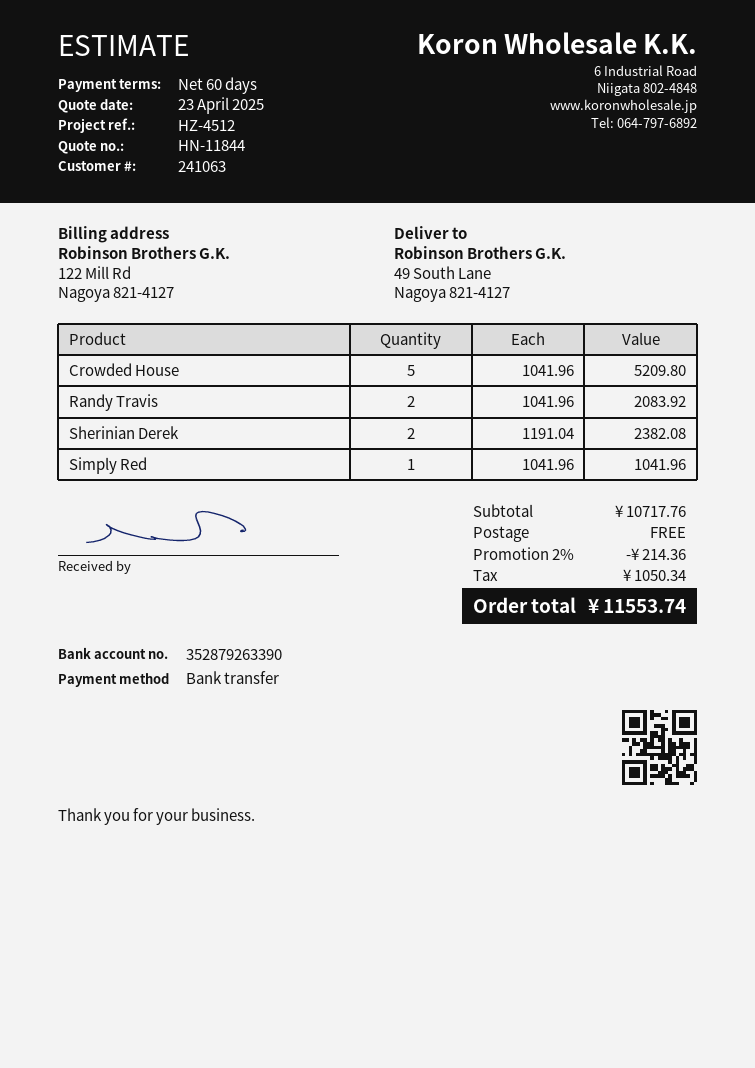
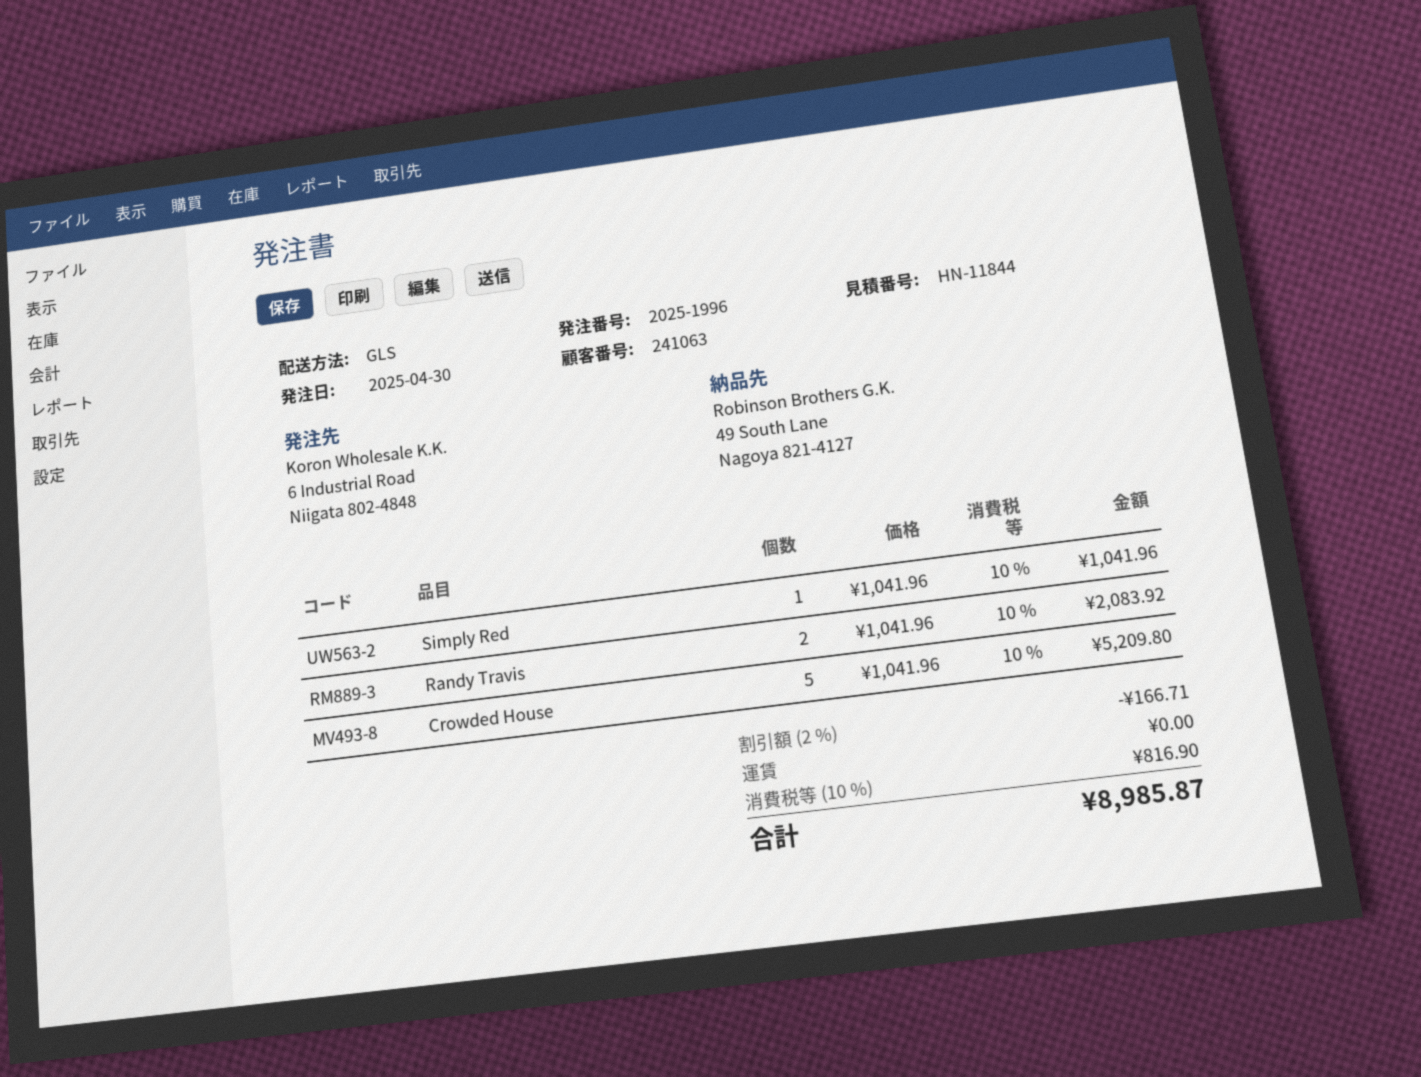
Sherinian Derek: 2 x 1191.04 = 2382.08 -> none
discount: 2% = 214.36 -> 2% = 166.71
tax: 1050.34 -> 816.90
total: 11553.74 -> 8985.87

